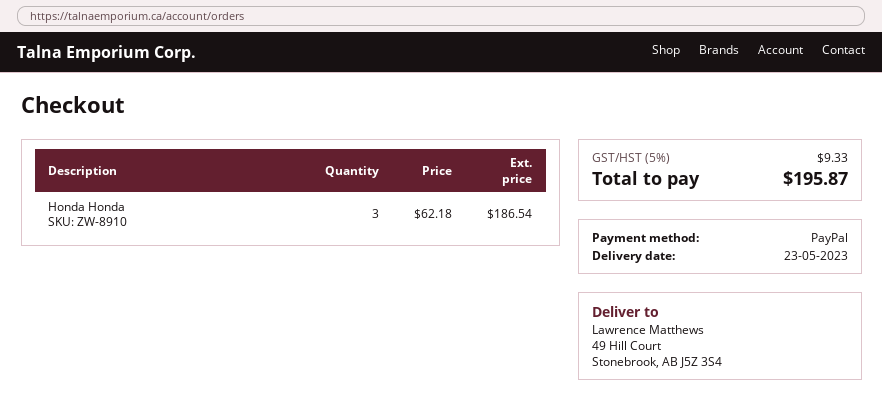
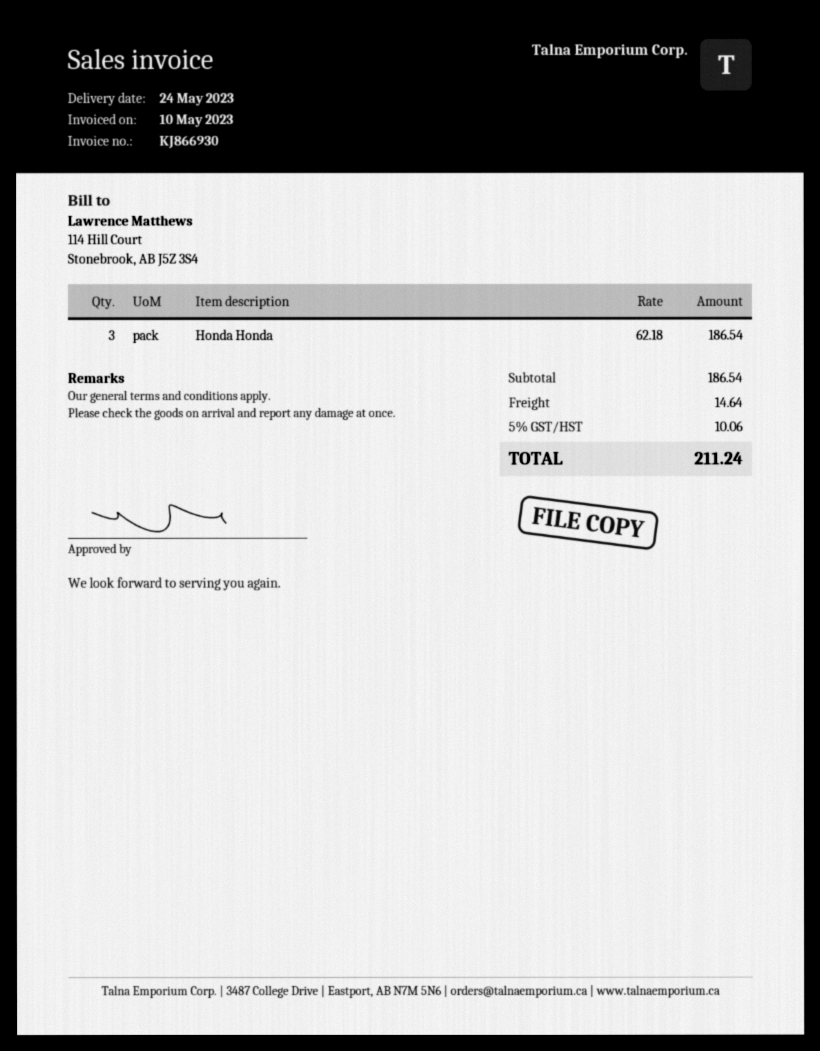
delivery date: 2023-05-23 -> 2023-05-24
shipping: none -> 14.64
tax: 5% = 9.33 -> 5% = 10.06
total: 195.87 -> 211.24

